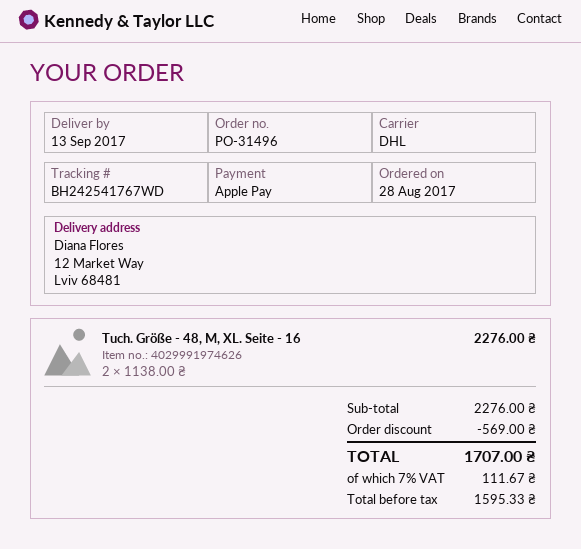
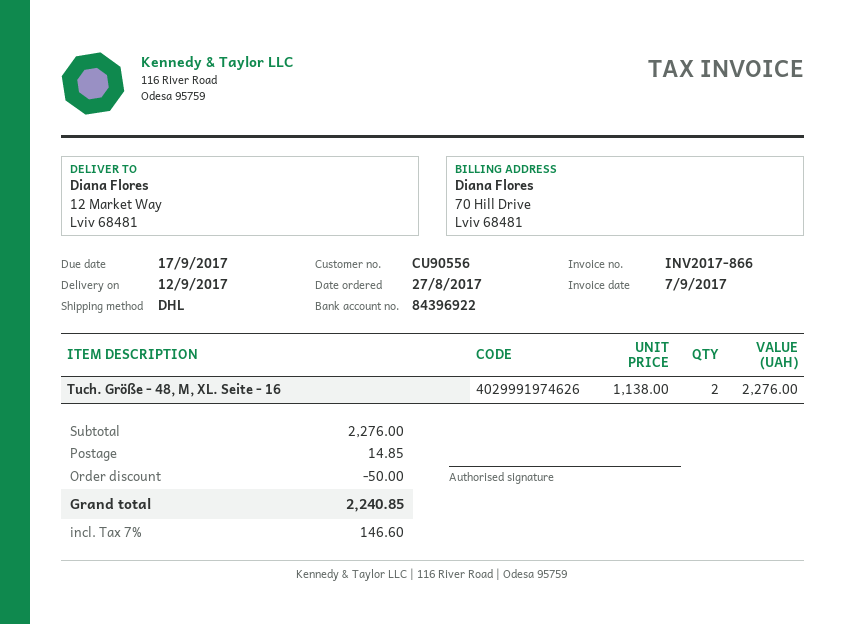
order date: 2017-08-28 -> 2017-08-27
delivery date: 2017-09-13 -> 2017-09-12
discount: 569.00 -> 50.00
shipping: none -> 14.85
tax: 7% = 111.67 -> 7% = 146.60
total: 1707.00 -> 2240.85

